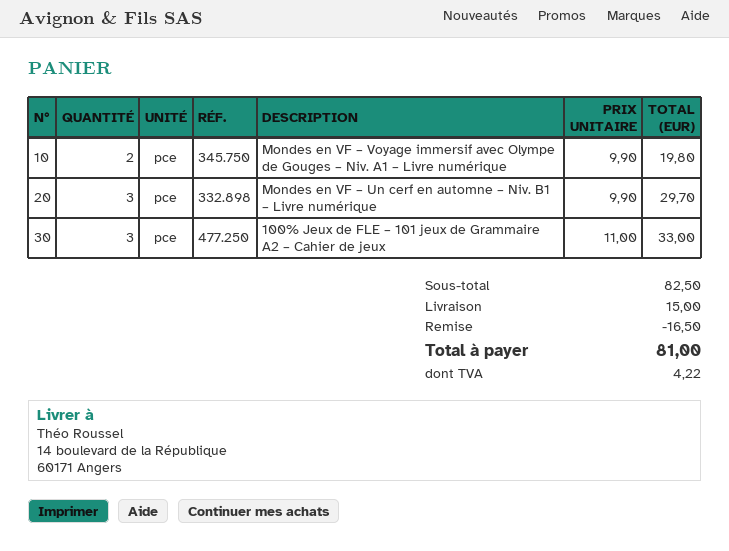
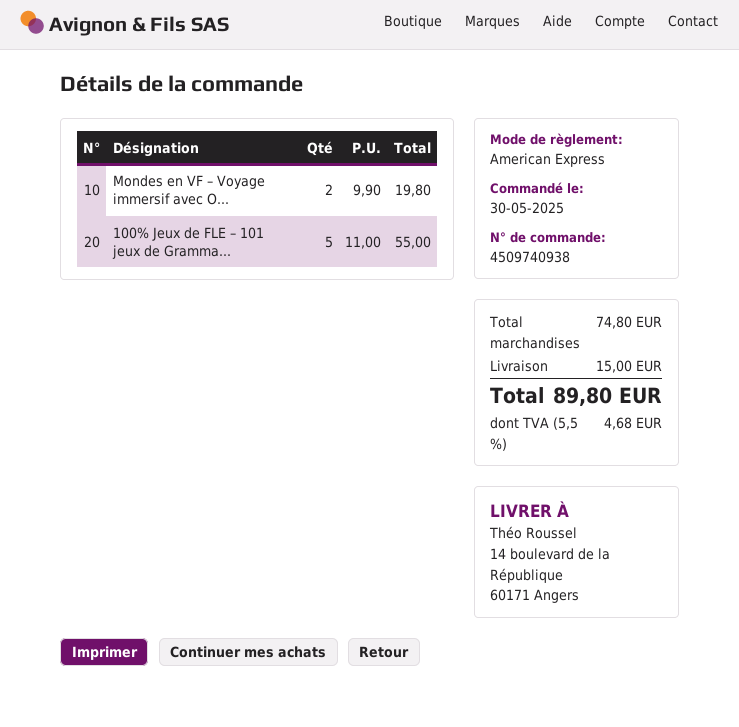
Mondes en VF – Un cerf en automne – Niv. B1 – Livre numérique: 3 x 9.90 = 29.70 -> none
100% Jeux de FLE – 101 jeux de Grammaire A2 – Cahier de jeux: 3 x 11.00 = 33.00 -> 5 x 11.00 = 55.00
subtotal: 82.50 -> 74.80
discount: 16.50 -> none
tax: 4.22 -> 4.68
total: 81.00 -> 89.80

